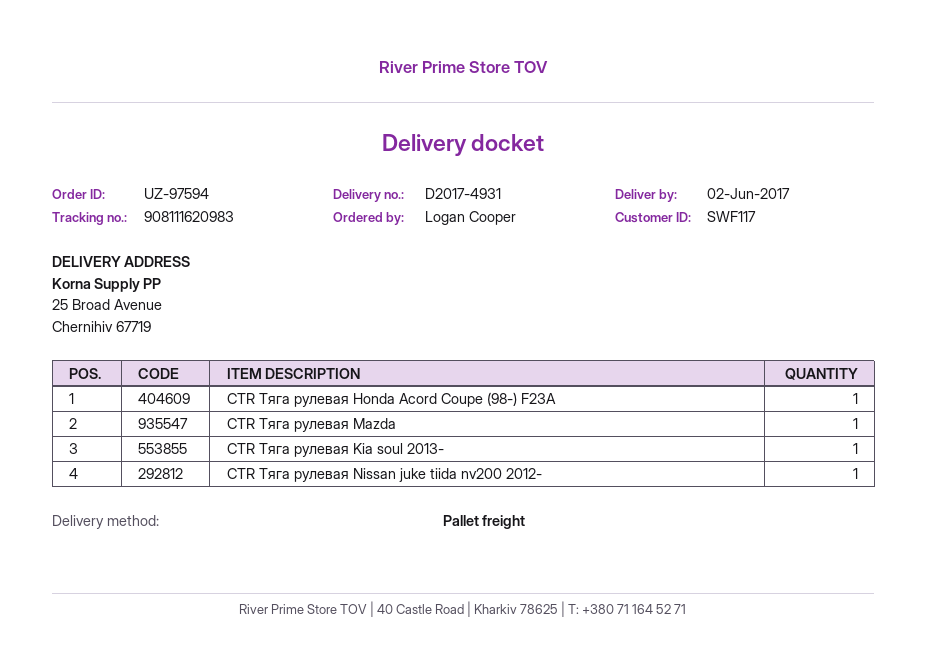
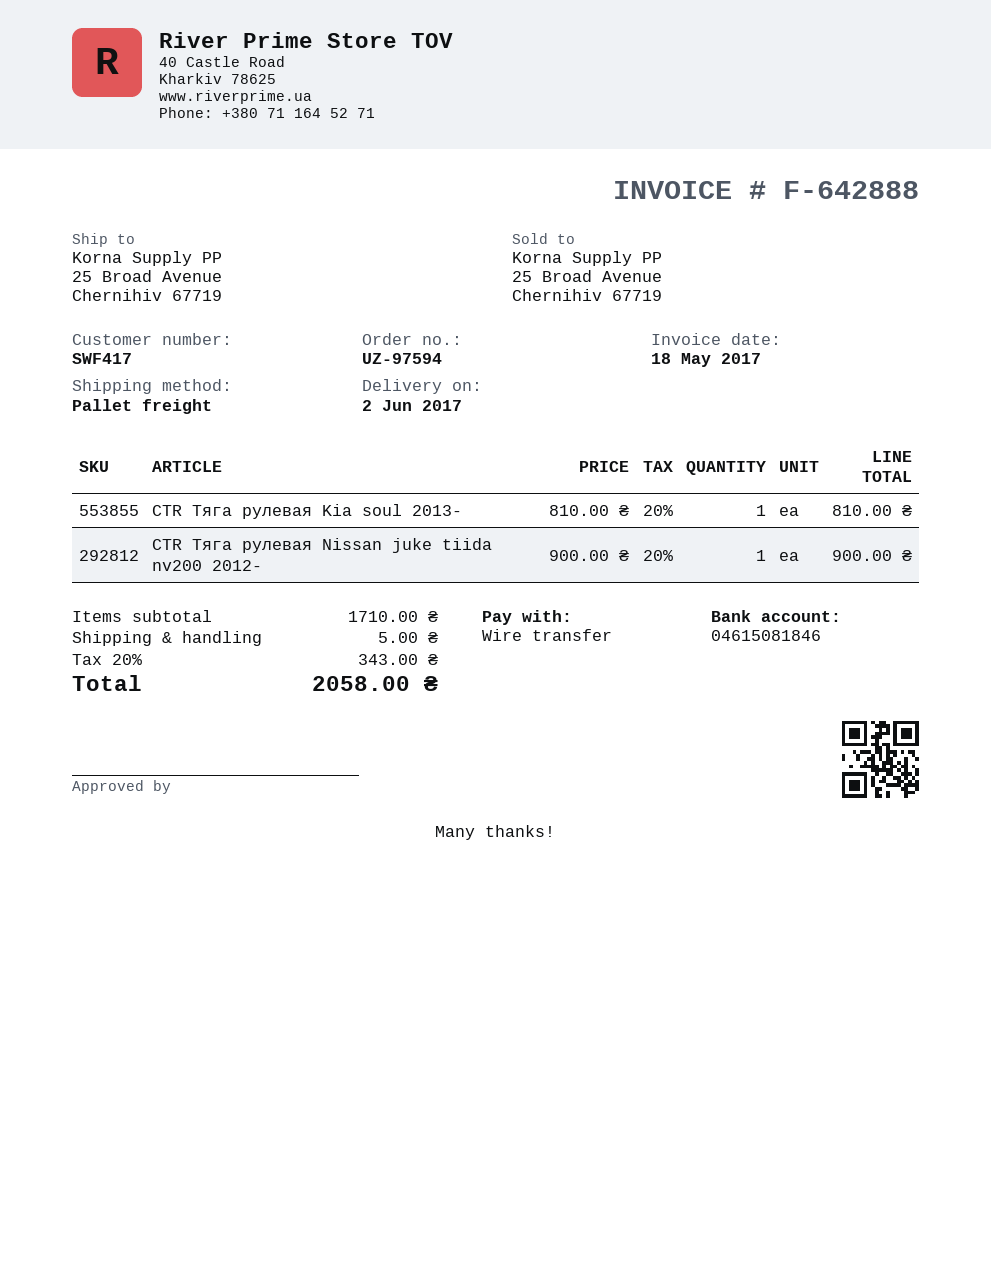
customer number: SWF117 -> SWF417
CTR Тяга рулевая Honda Acord Coupe (98-) F23A: 1 -> none
CTR Тяга рулевая Mazda: 1 -> none

